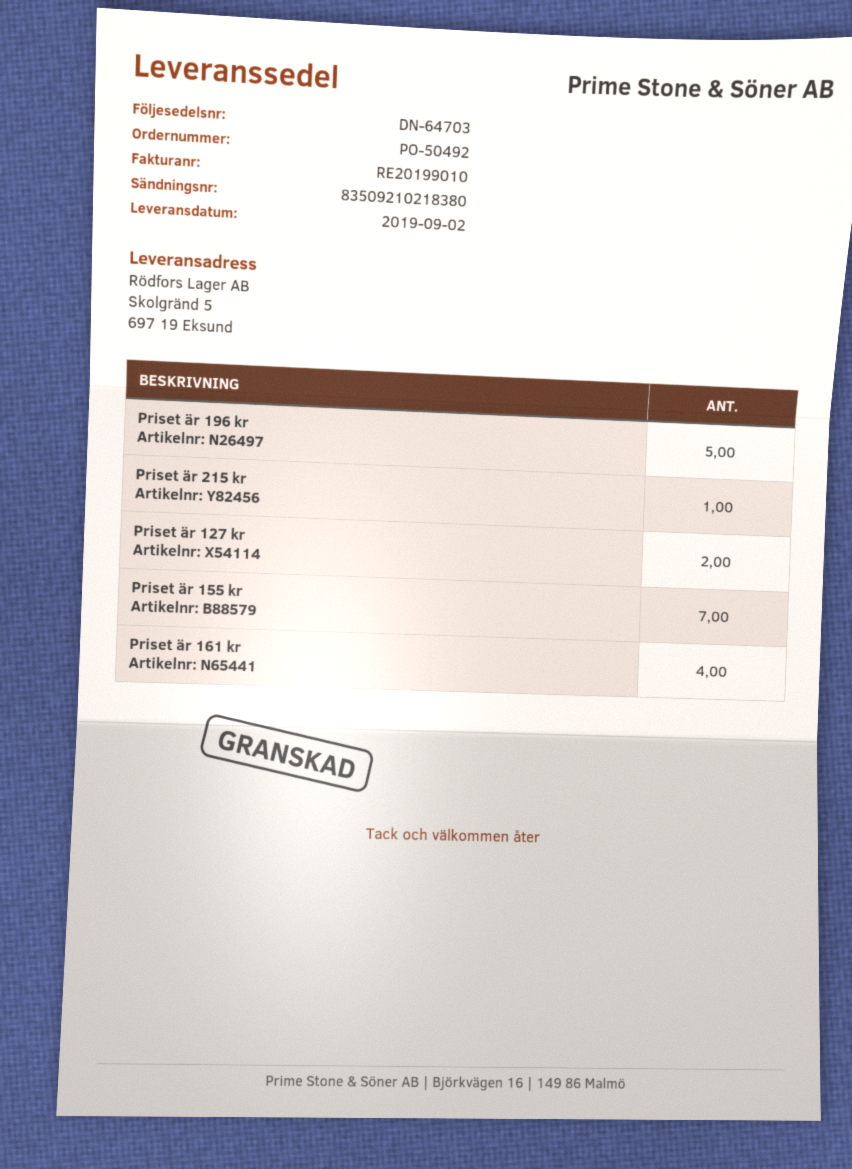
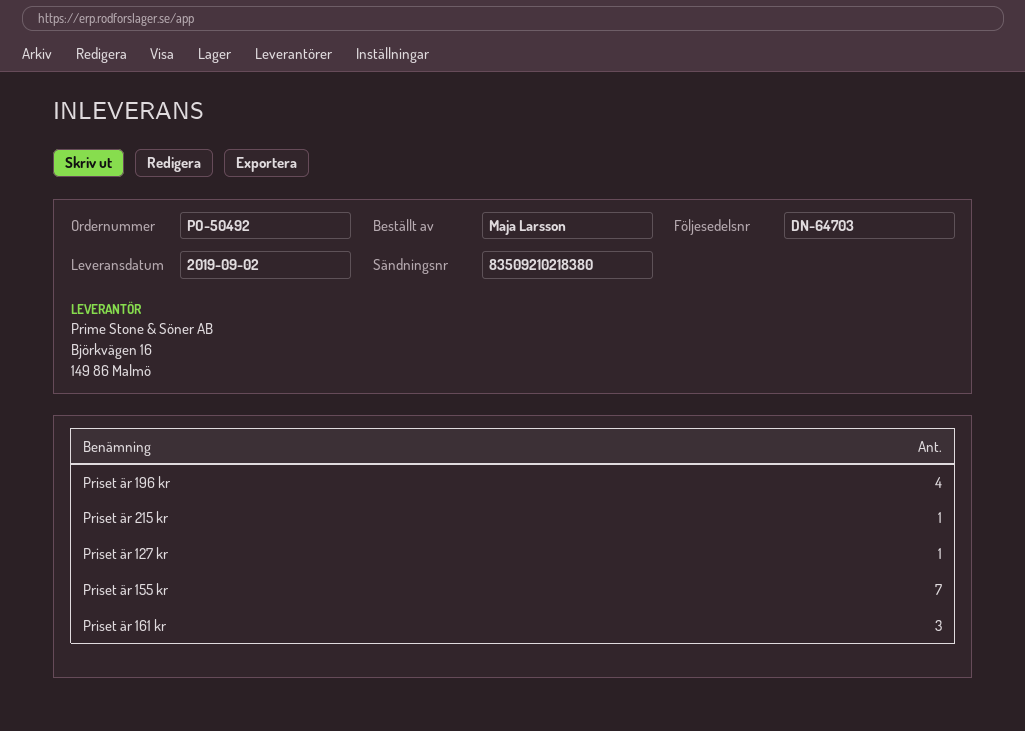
Priset är 196 kr: 5 -> 4
Priset är 127 kr: 2 -> 1
Priset är 161 kr: 4 -> 3

